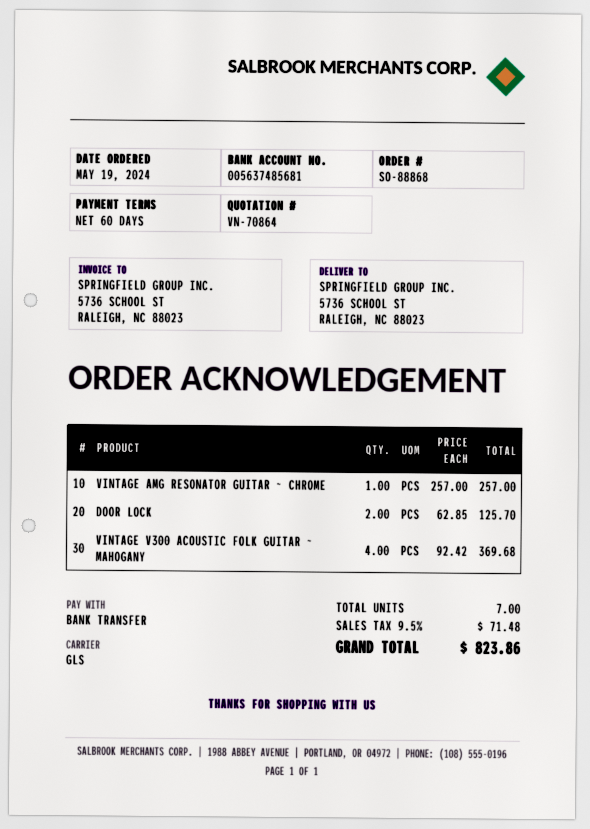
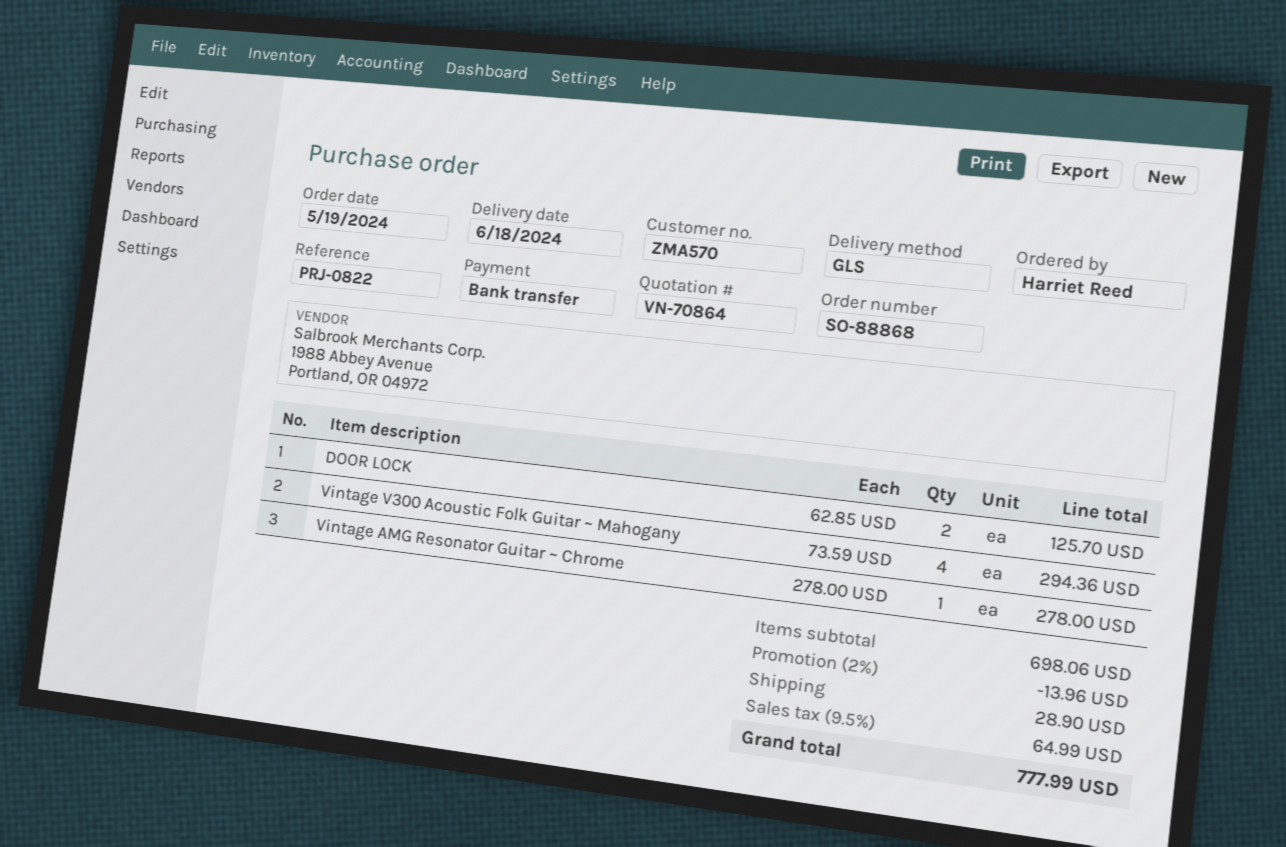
VINTAGE AMG RESONATOR GUITAR ~ CHROME: 1 x 257.00 = 257.00 -> 1 x 278.00 = 278.00
VINTAGE V300 ACOUSTIC FOLK GUITAR ~ MAHOGANY: 4 x 92.42 = 369.68 -> 4 x 73.59 = 294.36
discount: none -> 2% = 13.96
shipping: none -> 28.90
tax: 9.5% = 71.48 -> 9.5% = 64.99
total: 823.86 -> 777.99

